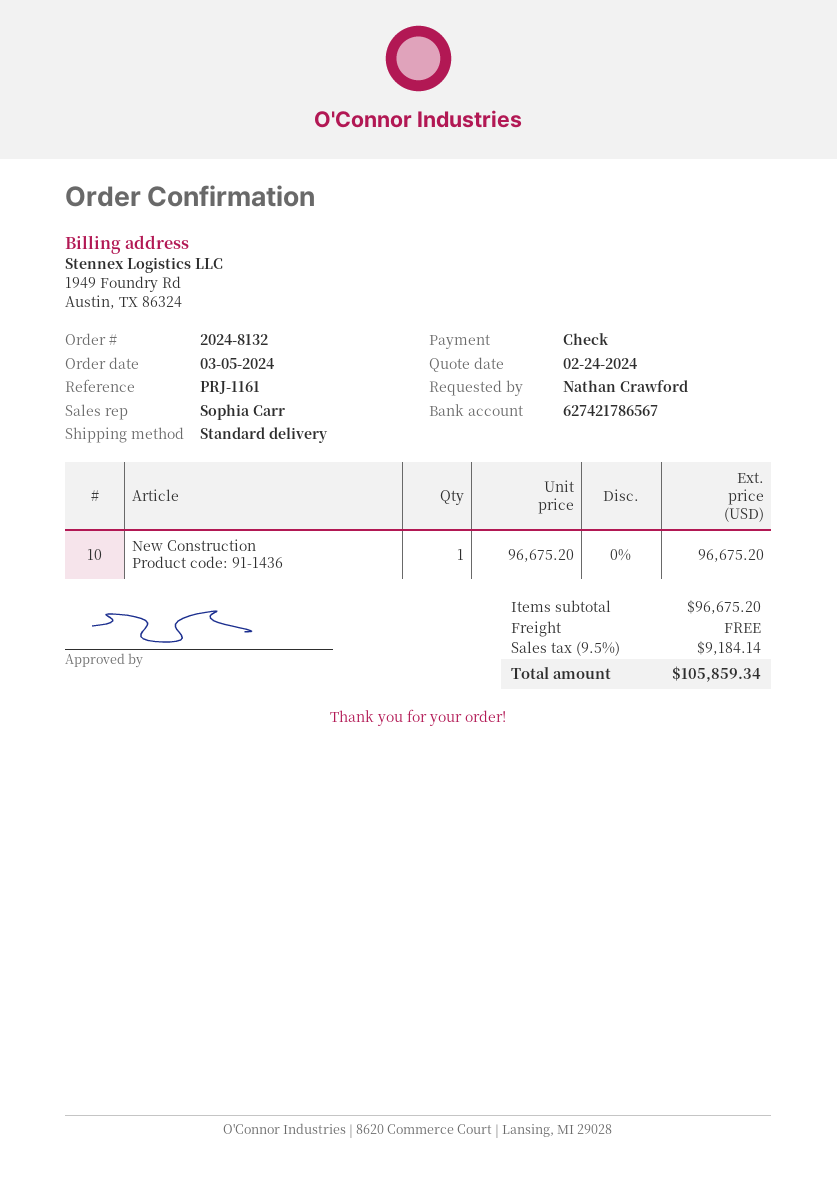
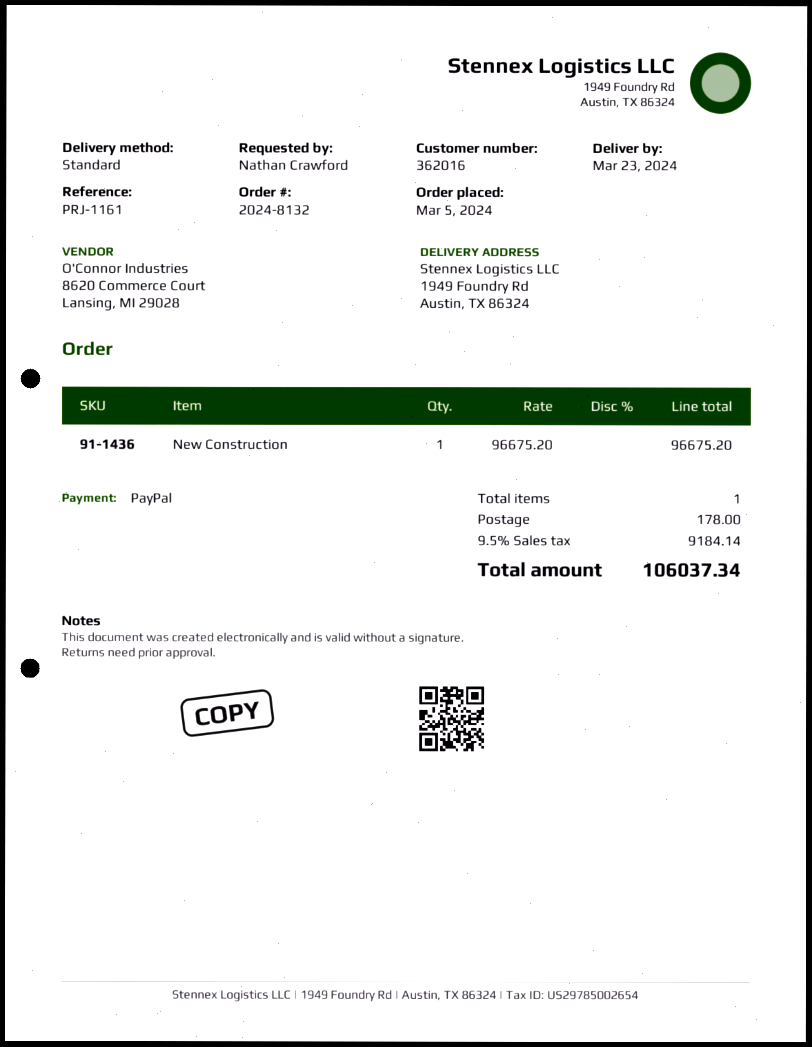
payment method: cheque -> PayPal
shipping: 0.00 -> 178.00
total: 105859.34 -> 106037.34

